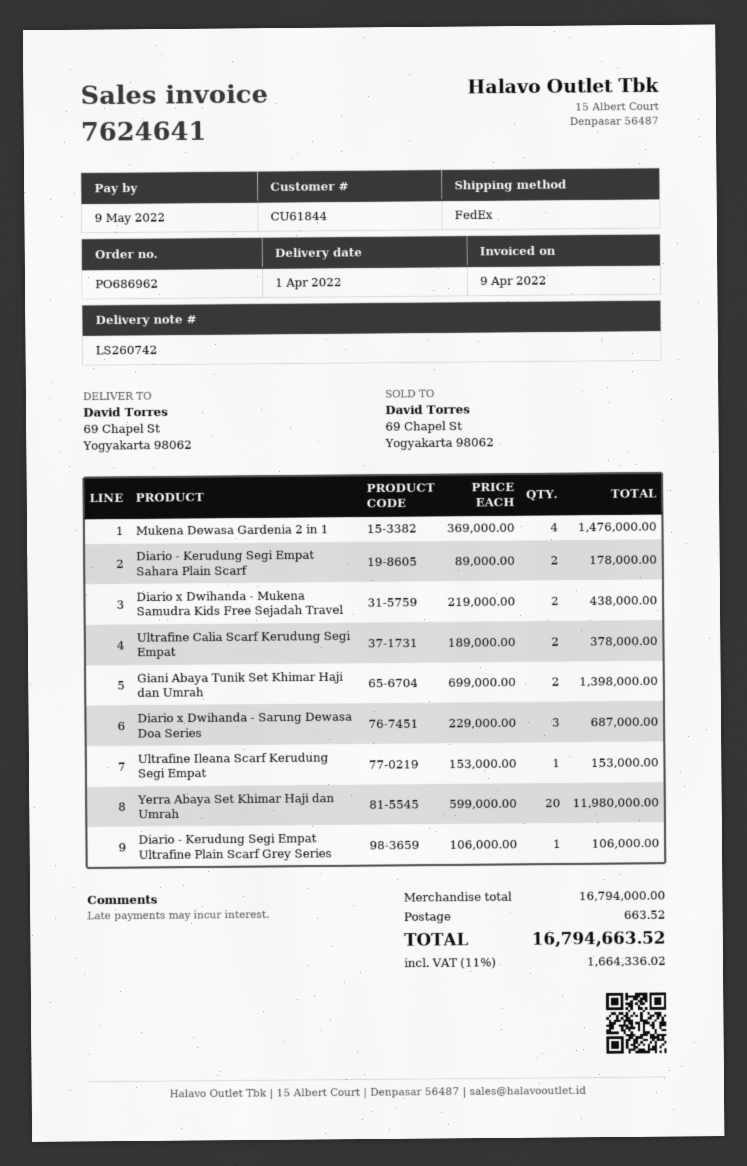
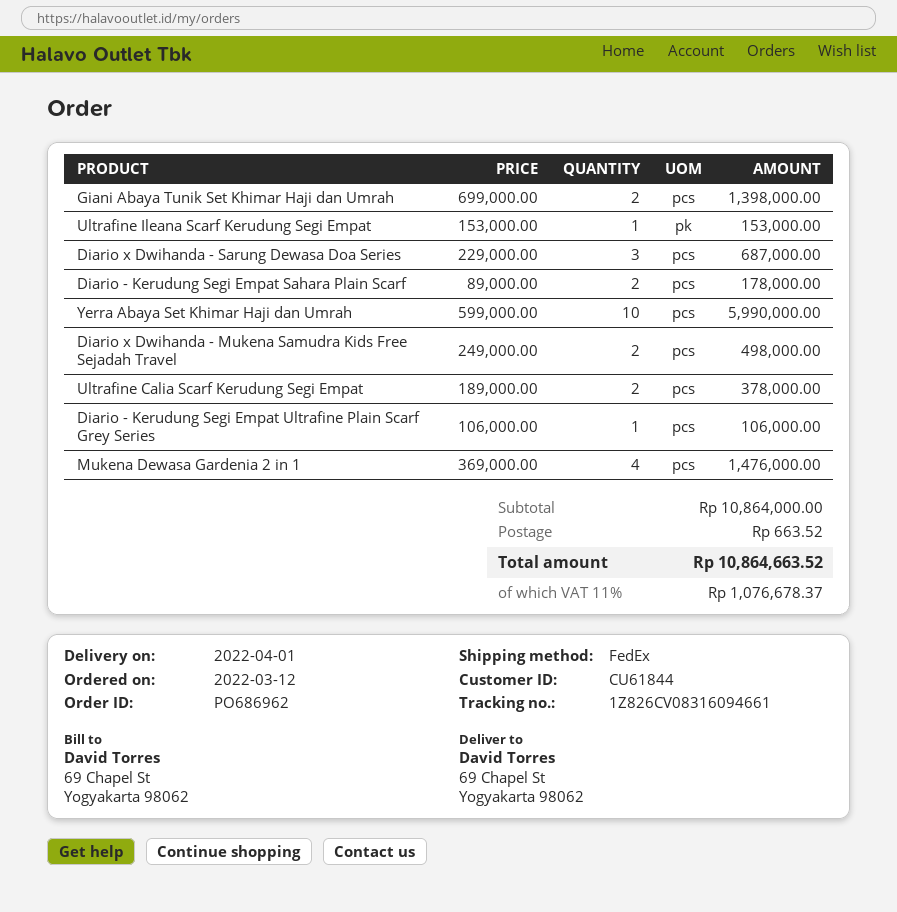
Diario x Dwihanda - Mukena Samudra Kids Free Sejadah Travel: 2 x 219000.00 = 438000.00 -> 2 x 249000.00 = 498000.00
Yerra Abaya Set Khimar Haji dan Umrah: 20 x 599000.00 = 11980000.00 -> 10 x 599000.00 = 5990000.00
subtotal: 16794000.00 -> 10864000.00
tax: 11% = 1664336.02 -> 11% = 1076678.37
total: 16794663.52 -> 10864663.52

